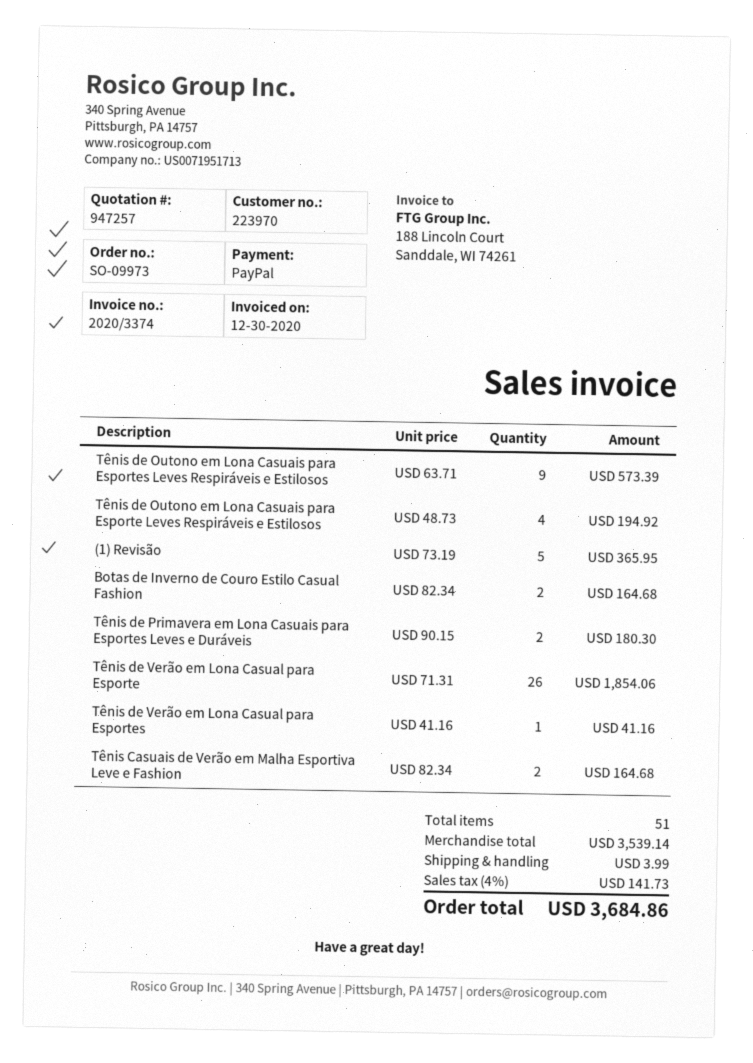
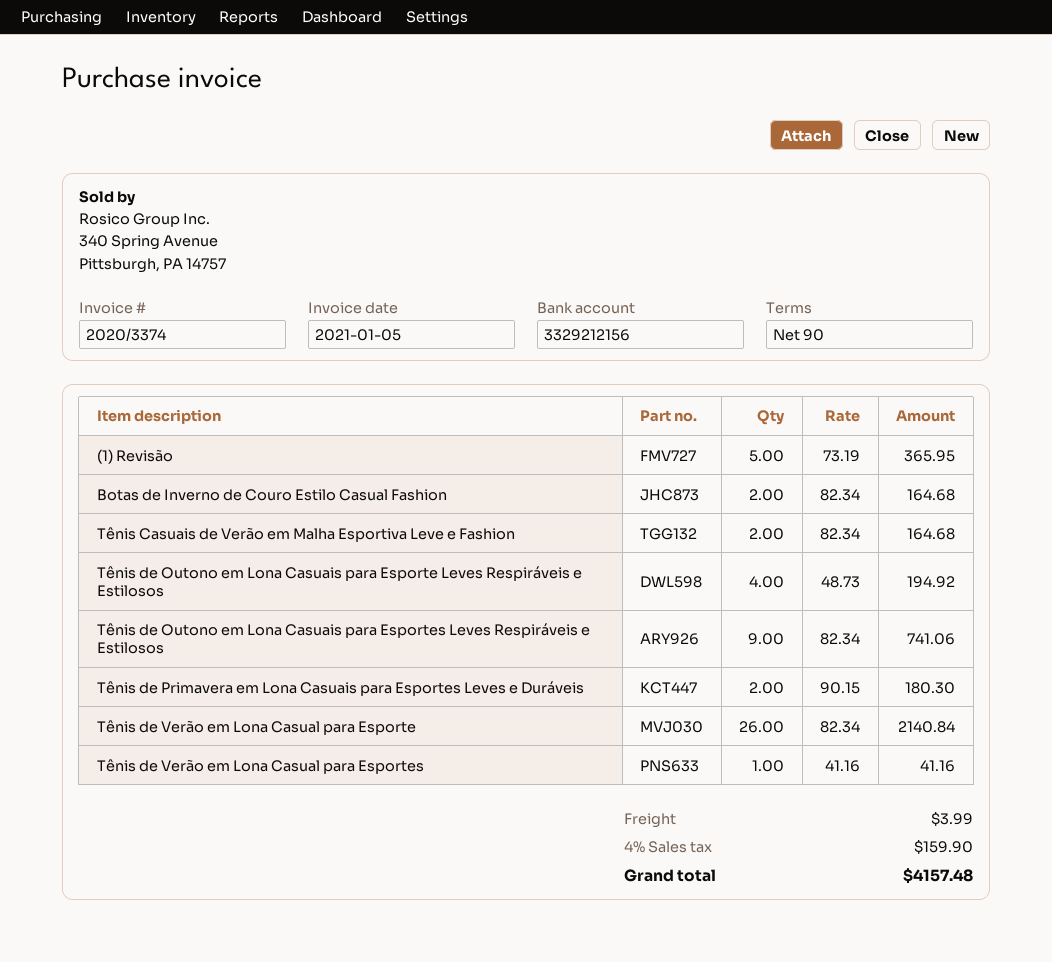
invoice date: 2020-12-30 -> 2021-01-05
Tênis de Outono em Lona Casuais para Esportes Leves Respiráveis e Estilosos: 9 x 63.71 = 573.39 -> 9 x 82.34 = 741.06
Tênis de Verão em Lona Casual para Esporte: 26 x 71.31 = 1854.06 -> 26 x 82.34 = 2140.84
tax: 4% = 141.73 -> 4% = 159.90
total: 3684.86 -> 4157.48

